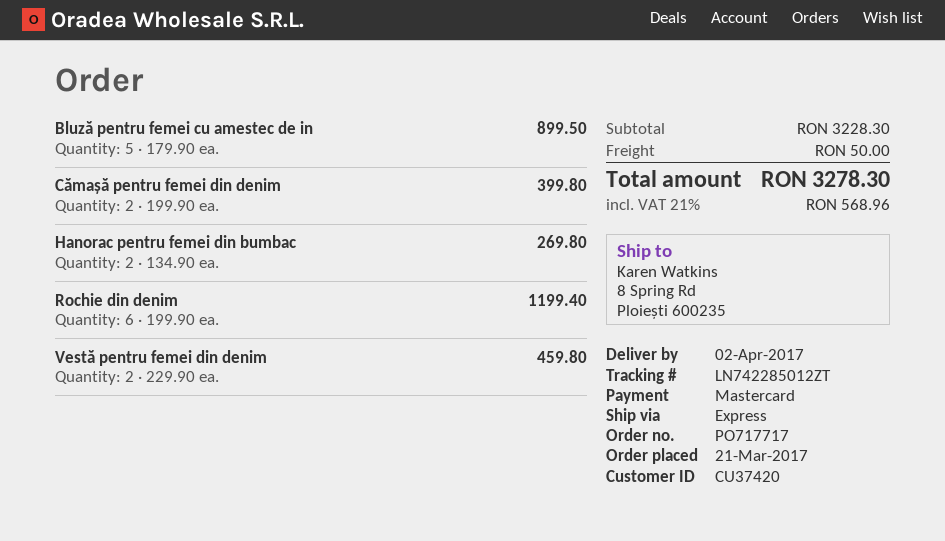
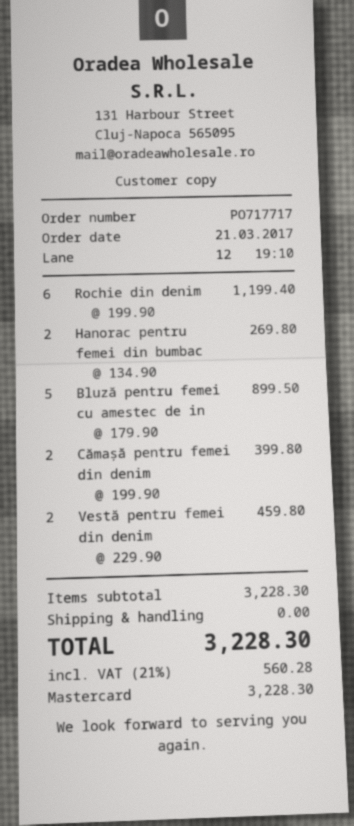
shipping: 50.00 -> 0.00
tax: 21% = 568.96 -> 21% = 560.28
total: 3278.30 -> 3228.30

